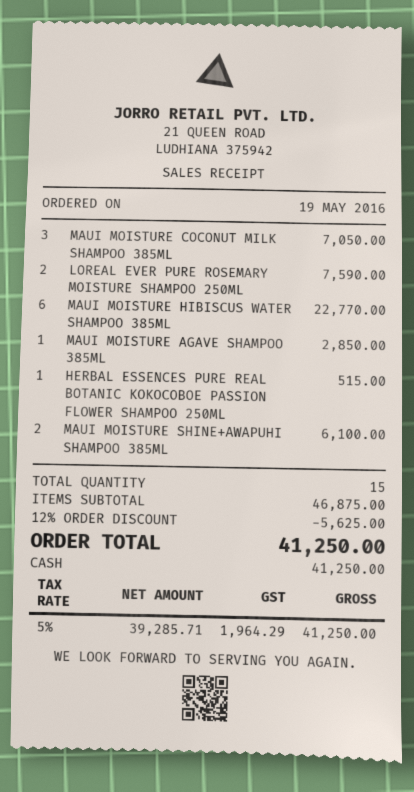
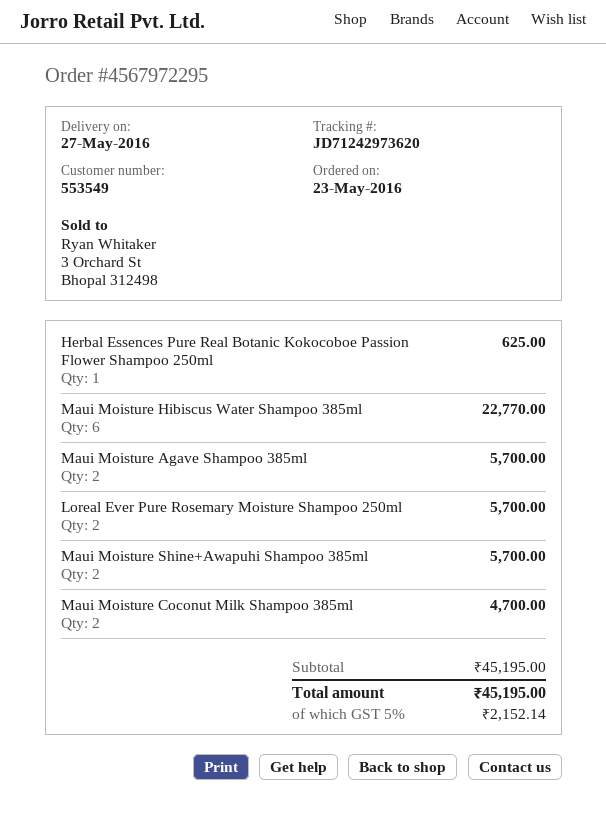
order date: 2016-05-19 -> 2016-05-23
MAUI MOISTURE COCONUT MILK SHAMPOO 385ML: 3 for 7050.00 -> 2 for 4700.00
LOREAL EVER PURE ROSEMARY MOISTURE SHAMPOO 250ML: 2 for 7590.00 -> 2 for 5700.00
MAUI MOISTURE AGAVE SHAMPOO 385ML: 1 for 2850.00 -> 2 for 5700.00
HERBAL ESSENCES PURE REAL BOTANIC KOKOCOBOE PASSION FLOWER SHAMPOO 250ML: 1 for 515.00 -> 1 for 625.00
MAUI MOISTURE SHINE+AWAPUHI SHAMPOO 385ML: 2 for 6100.00 -> 2 for 5700.00
subtotal: 46875.00 -> 45195.00
discount: 12% = 5625.00 -> none
tax: 5% = 1964.29 -> 5% = 2152.14
total: 41250.00 -> 45195.00

